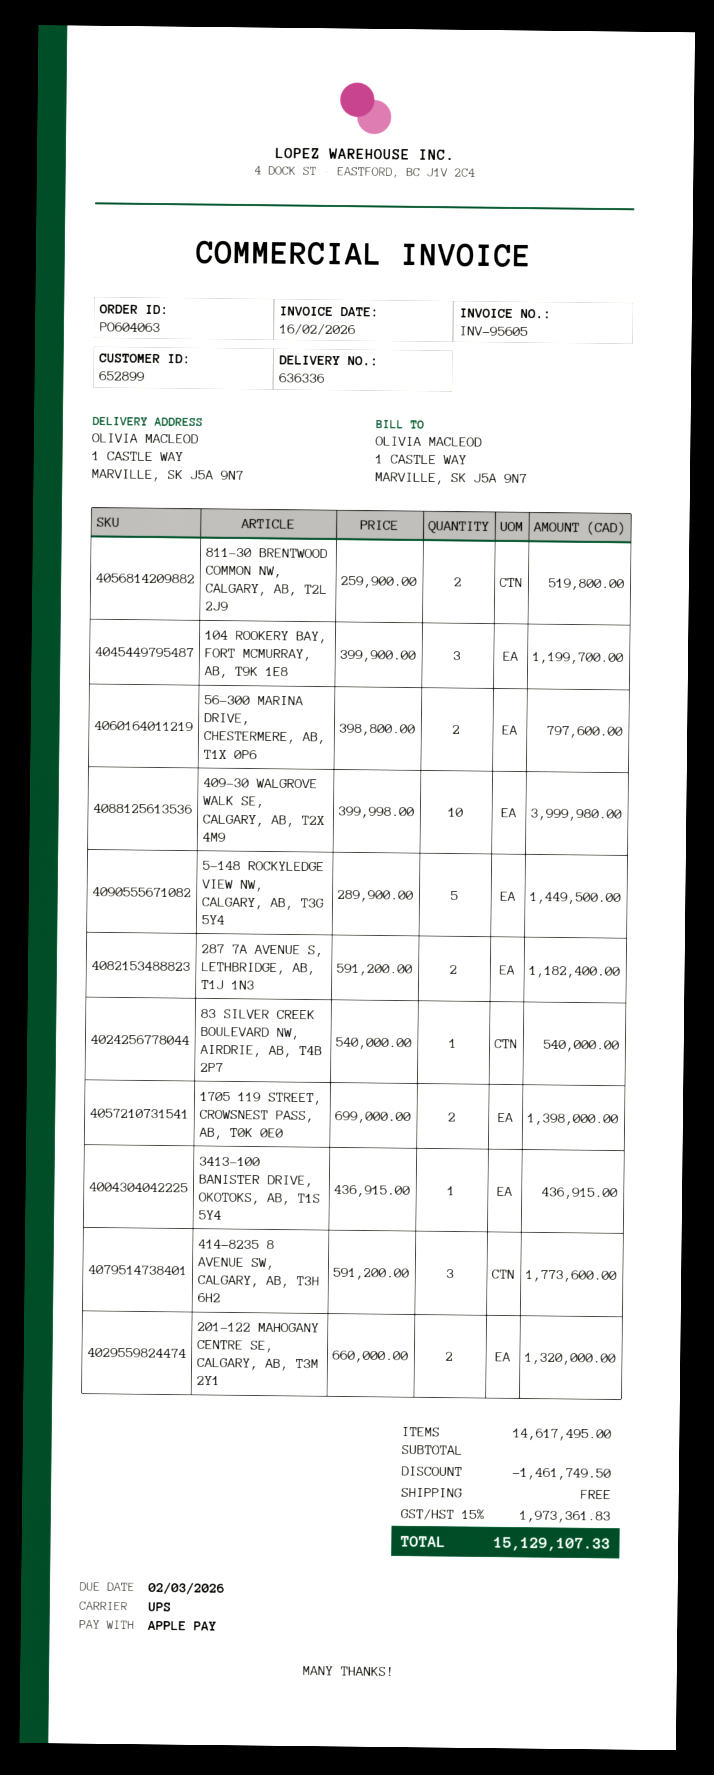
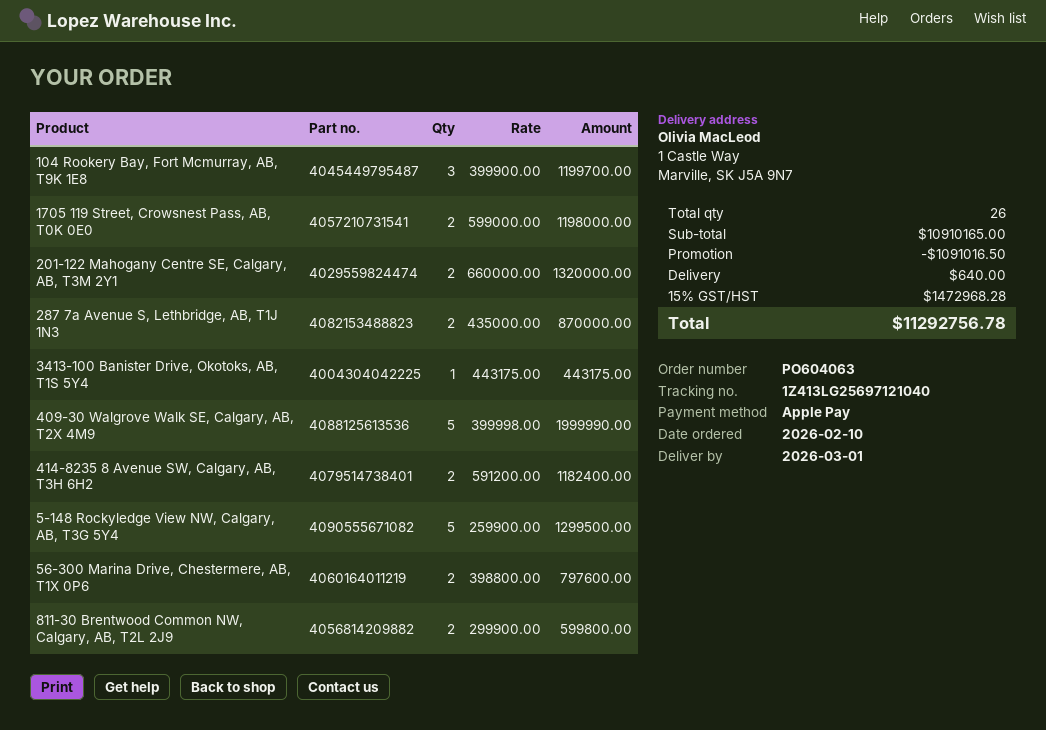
811-30 BRENTWOOD COMMON NW, CALGARY, AB, T2L 2J9: 2 x 259900.00 = 519800.00 -> 2 x 299900.00 = 599800.00
409-30 WALGROVE WALK SE, CALGARY, AB, T2X 4M9: 10 x 399998.00 = 3999980.00 -> 5 x 399998.00 = 1999990.00
5-148 ROCKYLEDGE VIEW NW, CALGARY, AB, T3G 5Y4: 5 x 289900.00 = 1449500.00 -> 5 x 259900.00 = 1299500.00
287 7A AVENUE S, LETHBRIDGE, AB, T1J 1N3: 2 x 591200.00 = 1182400.00 -> 2 x 435000.00 = 870000.00
83 SILVER CREEK BOULEVARD NW, AIRDRIE, AB, T4B 2P7: 1 x 540000.00 = 540000.00 -> none
1705 119 STREET, CROWSNEST PASS, AB, T0K 0E0: 2 x 699000.00 = 1398000.00 -> 2 x 599000.00 = 1198000.00
3413-100 BANISTER DRIVE, OKOTOKS, AB, T1S 5Y4: 1 x 436915.00 = 436915.00 -> 1 x 443175.00 = 443175.00
414-8235 8 AVENUE SW, CALGARY, AB, T3H 6H2: 3 x 591200.00 = 1773600.00 -> 2 x 591200.00 = 1182400.00
subtotal: 14617495.00 -> 10910165.00
discount: 1461749.50 -> 1091016.50
shipping: 0.00 -> 640.00
tax: 15% = 1973361.83 -> 15% = 1472968.28
total: 15129107.33 -> 11292756.78

